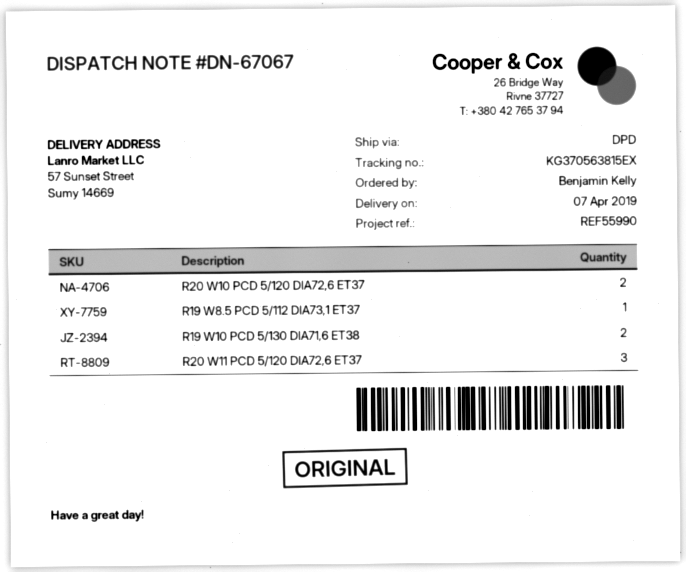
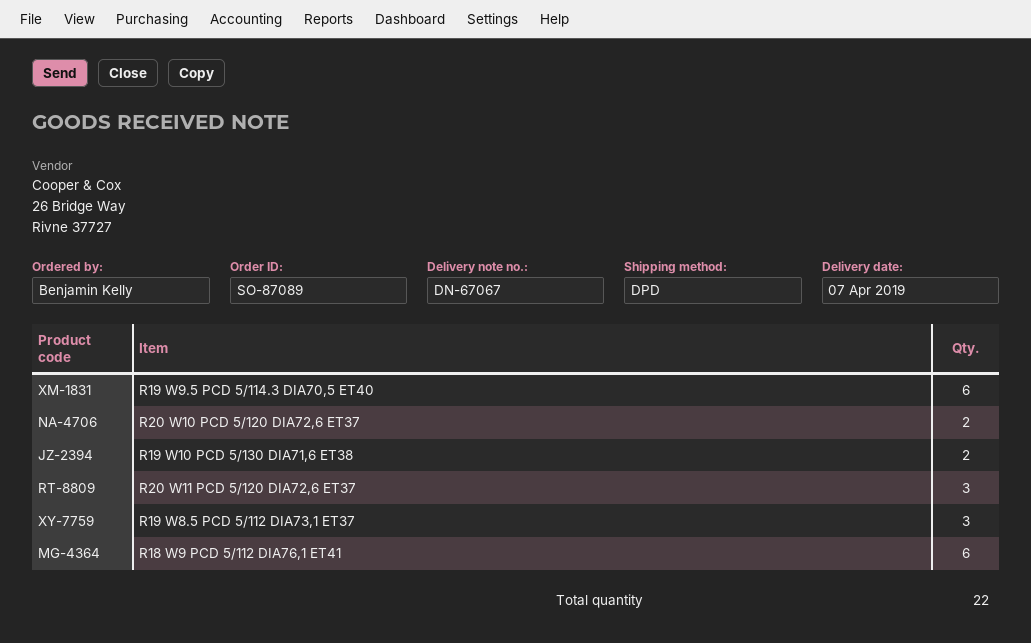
R19 W8.5 PCD 5/112 DIA73,1 ET37: 1 -> 3
R19 W9.5 PCD 5/114.3 DIA70,5 ET40: none -> 6
R18 W9 PCD 5/112 DIA76,1 ET41: none -> 6

